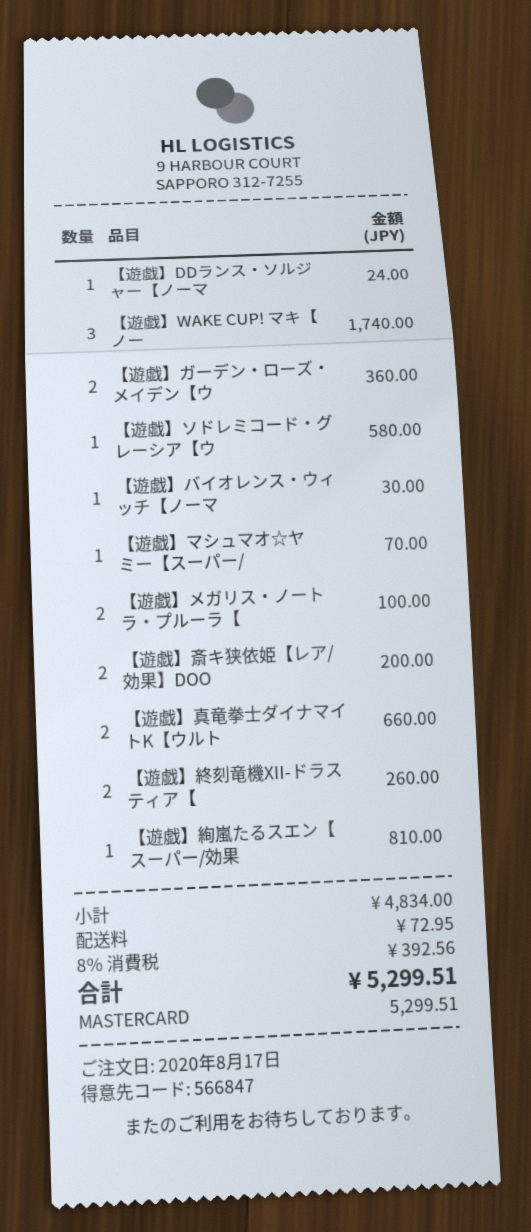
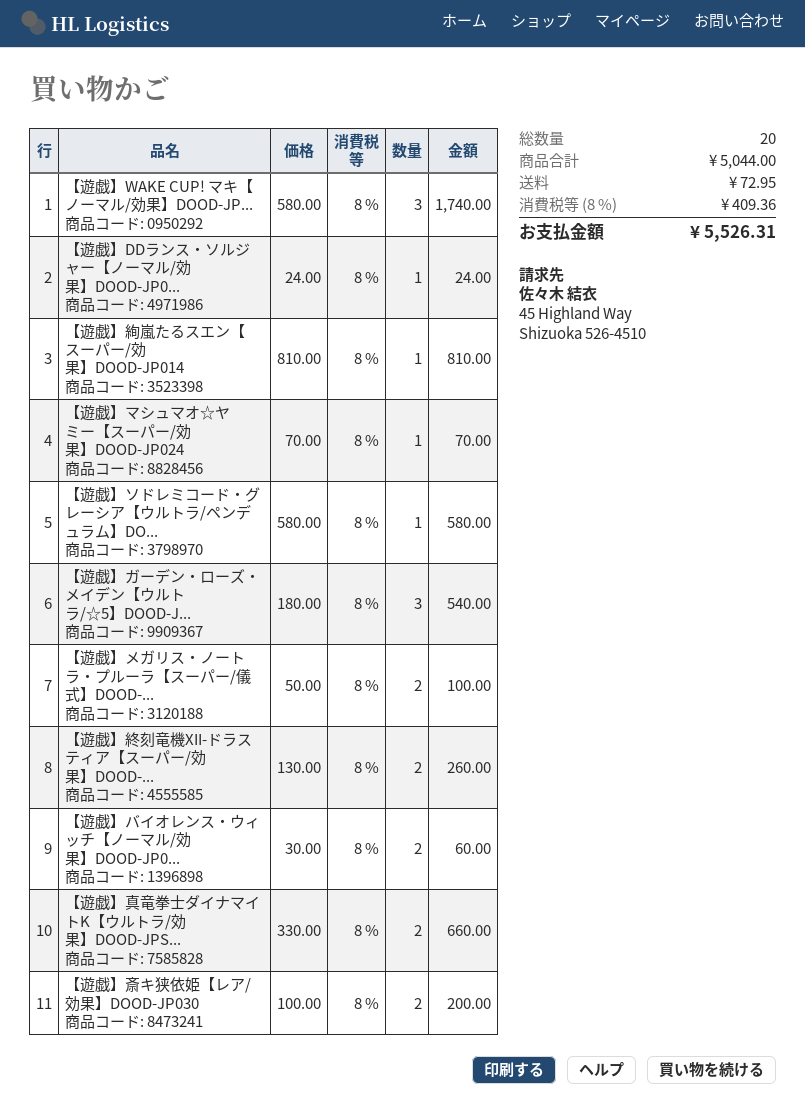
【遊戯】ガーデン・ローズ・メイデン【ウ: 2 for 360.00 -> 3 for 540.00
【遊戯】バイオレンス・ウィッチ【ノーマ: 1 for 30.00 -> 2 for 60.00
subtotal: 4834.00 -> 5044.00
tax: 8% = 392.56 -> 8% = 409.36
total: 5299.51 -> 5526.31

